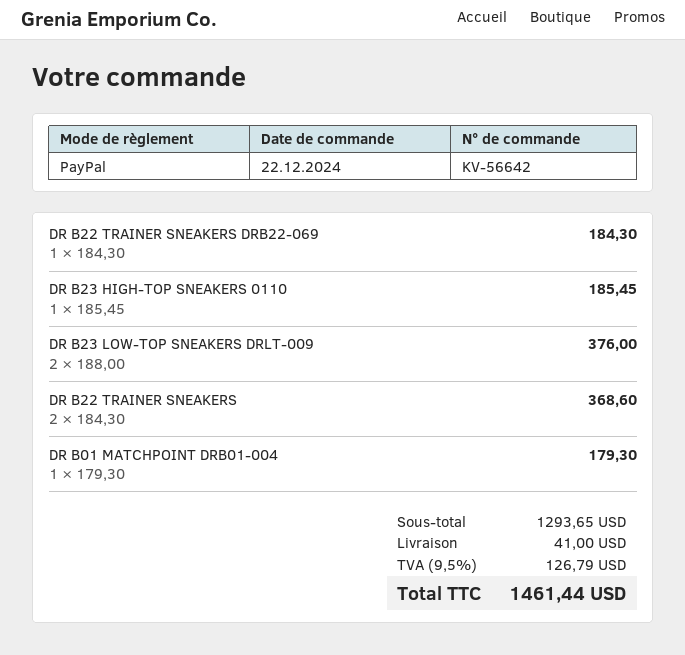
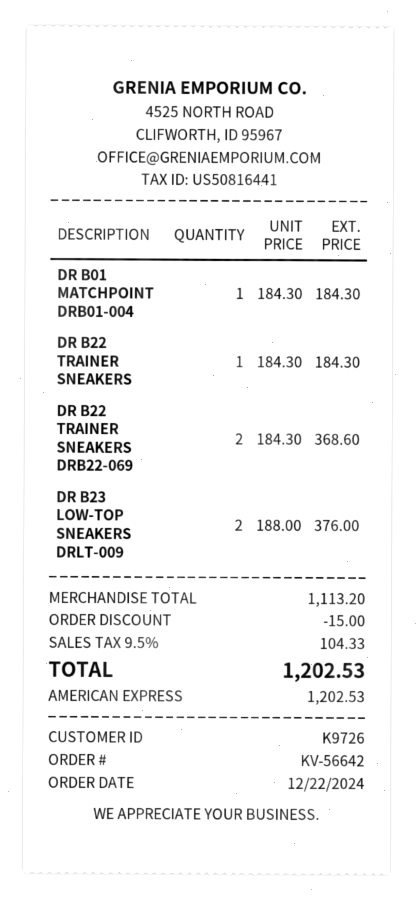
payment method: PayPal -> American Express
DR B22 TRAINER SNEAKERS DRB22-069: 1 x 184.30 = 184.30 -> 2 x 184.30 = 368.60
DR B23 HIGH-TOP SNEAKERS 0110: 1 x 185.45 = 185.45 -> none
DR B22 TRAINER SNEAKERS: 2 x 184.30 = 368.60 -> 1 x 184.30 = 184.30
DR B01 MATCHPOINT DRB01-004: 1 x 179.30 = 179.30 -> 1 x 184.30 = 184.30
subtotal: 1293.65 -> 1113.20
discount: none -> 15.00
shipping: 41.00 -> none
tax: 9.5% = 126.79 -> 9.5% = 104.33
total: 1461.44 -> 1202.53

